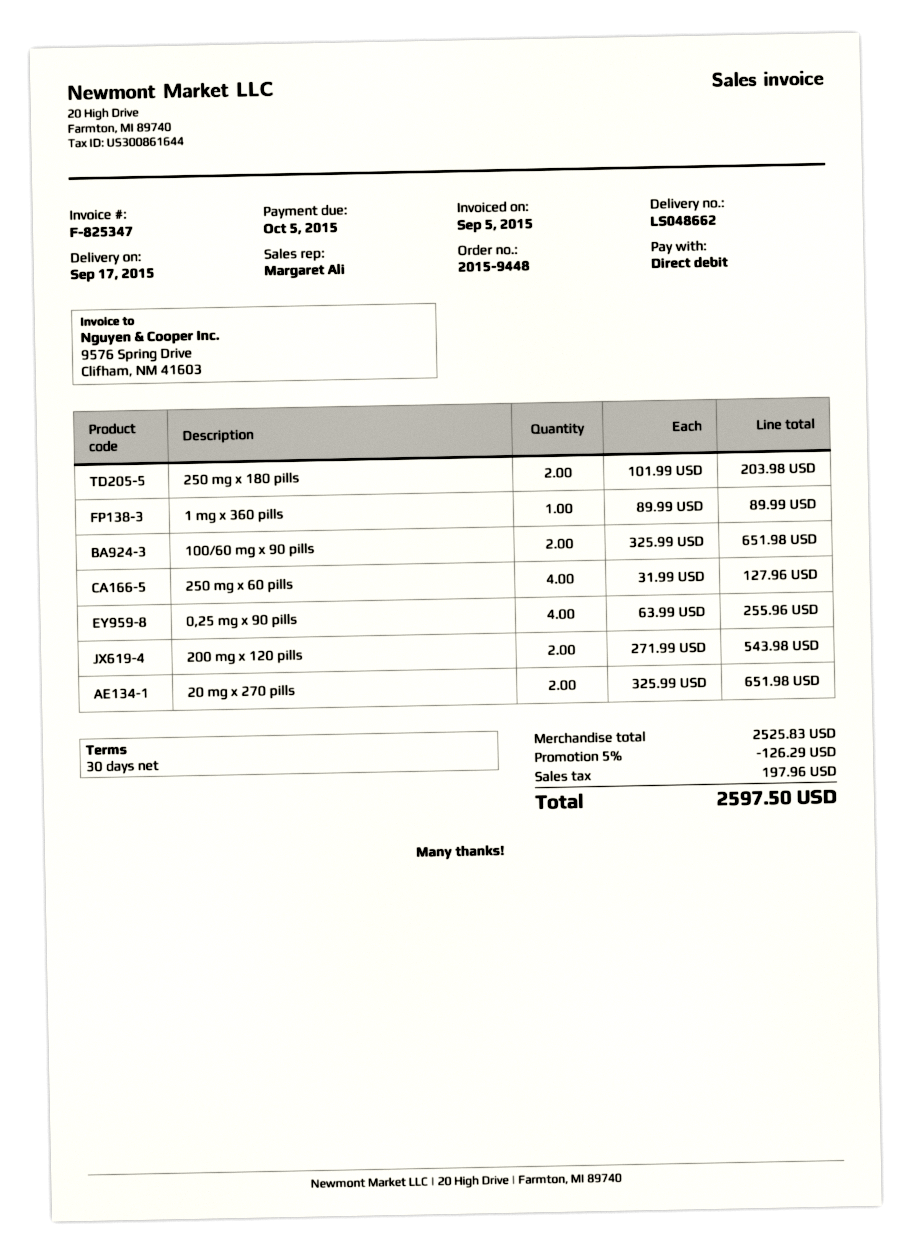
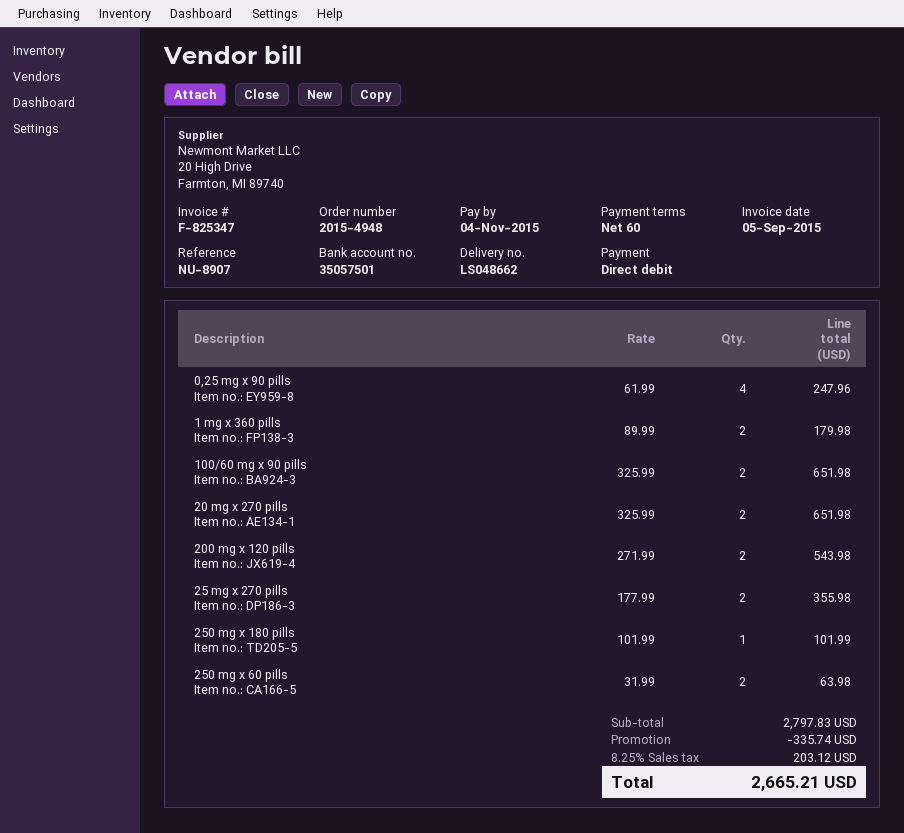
order number: 2015-9448 -> 2015-4948
payment terms: 30 days -> 60 days
due date: 2015-10-05 -> 2015-11-04
250 mg x 180 pills: 2 x 101.99 = 203.98 -> 1 x 101.99 = 101.99
1 mg x 360 pills: 1 x 89.99 = 89.99 -> 2 x 89.99 = 179.98
250 mg x 60 pills: 4 x 31.99 = 127.96 -> 2 x 31.99 = 63.98
0,25 mg x 90 pills: 4 x 63.99 = 255.96 -> 4 x 61.99 = 247.96
25 mg x 270 pills: none -> 2 x 177.99 = 355.98
subtotal: 2525.83 -> 2797.83
discount: 126.29 -> 335.74
tax: 197.96 -> 203.12
total: 2597.50 -> 2665.21

